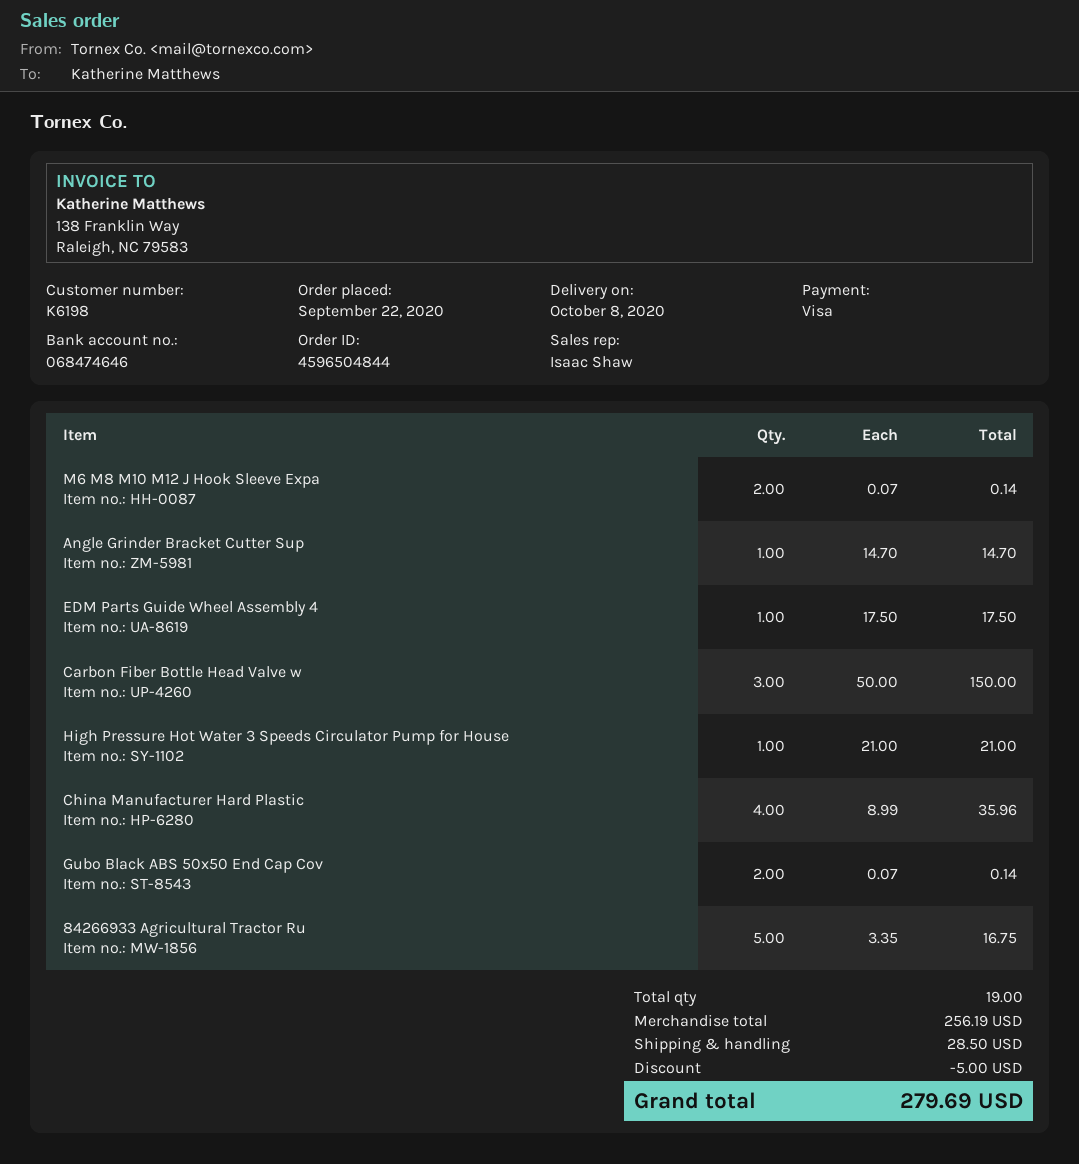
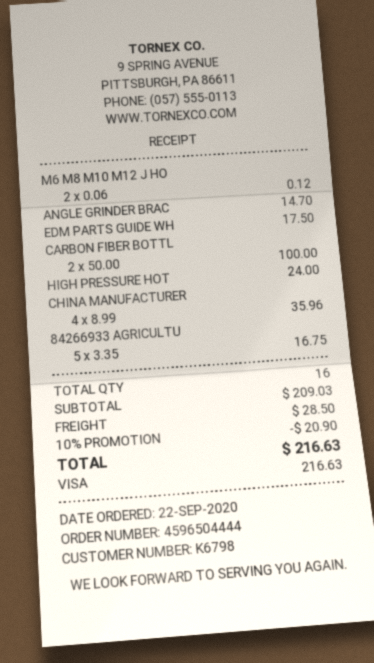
order number: 4596504844 -> 4596504444
customer number: K6198 -> K6798
M6 M8 M10 M12 J Hook Sleeve Expa: 2 x 0.07 = 0.14 -> 2 x 0.06 = 0.12
Carbon Fiber Bottle Head Valve w: 3 x 50.00 = 150.00 -> 2 x 50.00 = 100.00
High Pressure Hot Water 3 Speeds Circulator Pump for House: 1 x 21.00 = 21.00 -> 1 x 24.00 = 24.00
Gubo Black ABS 50x50 End Cap Cov: 2 x 0.07 = 0.14 -> none
total quantity: 19 -> 16
subtotal: 256.19 -> 209.03
discount: 5.00 -> 20.90
total: 279.69 -> 216.63

